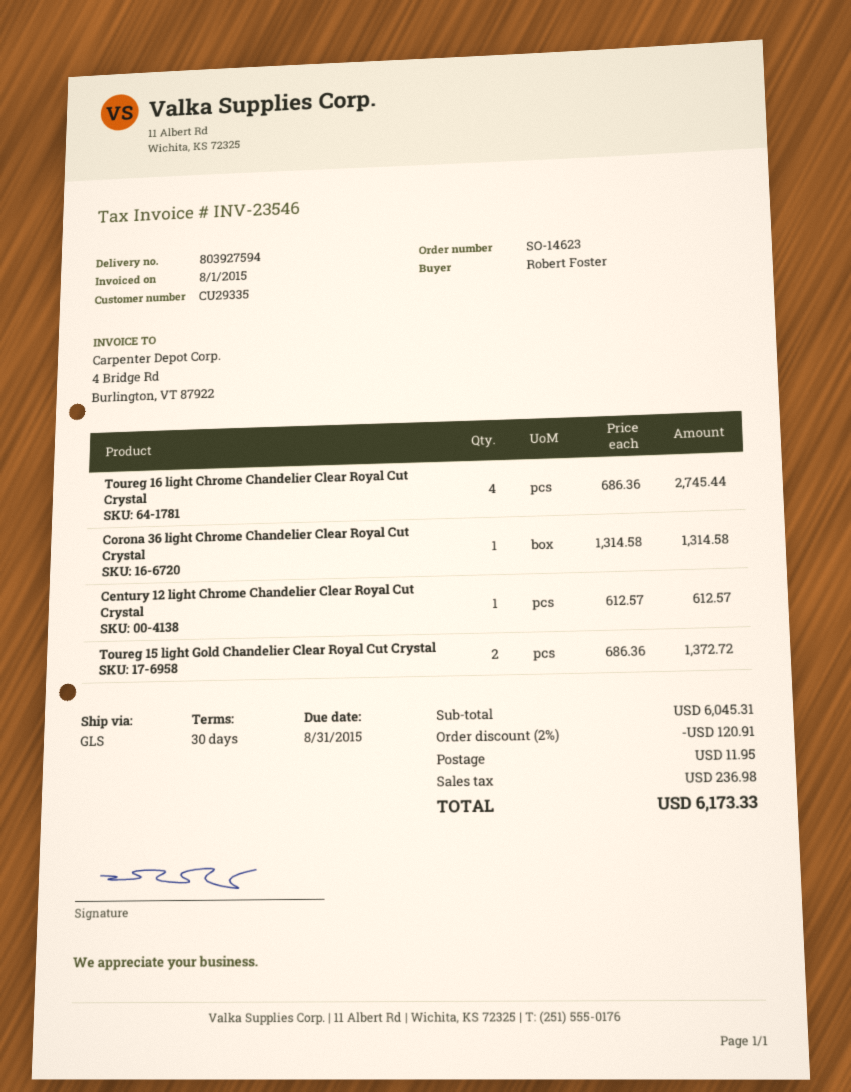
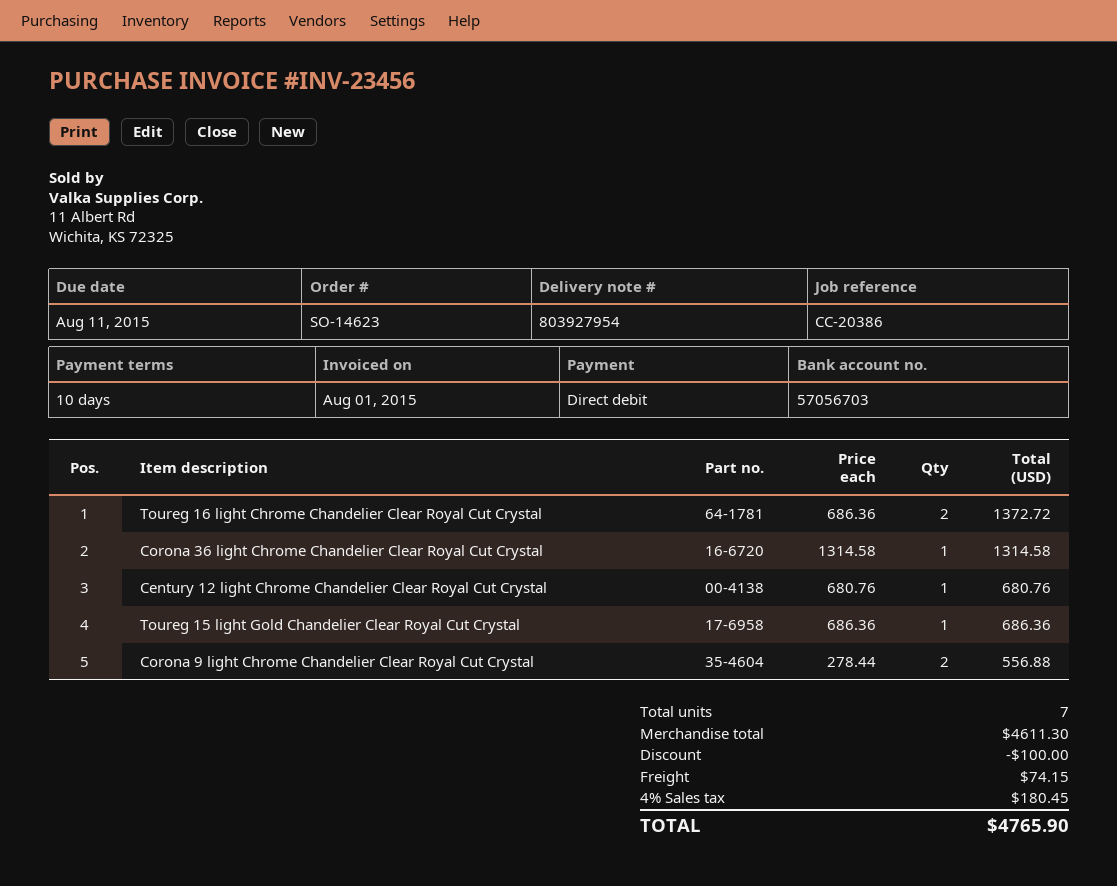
delivery note number: 803927594 -> 803927954
invoice number: INV-23546 -> INV-23456
payment terms: 30 days -> 10 days
due date: 2015-08-31 -> 2015-08-11
Toureg 16 light Chrome Chandelier Clear Royal Cut Crystal: 4 x 686.36 = 2745.44 -> 2 x 686.36 = 1372.72
Century 12 light Chrome Chandelier Clear Royal Cut Crystal: 1 x 612.57 = 612.57 -> 1 x 680.76 = 680.76
Toureg 15 light Gold Chandelier Clear Royal Cut Crystal: 2 x 686.36 = 1372.72 -> 1 x 686.36 = 686.36
Corona 9 light Chrome Chandelier Clear Royal Cut Crystal: none -> 2 x 278.44 = 556.88
subtotal: 6045.31 -> 4611.30
discount: 120.91 -> 100.00
shipping: 11.95 -> 74.15
tax: 236.98 -> 180.45
total: 6173.33 -> 4765.90

